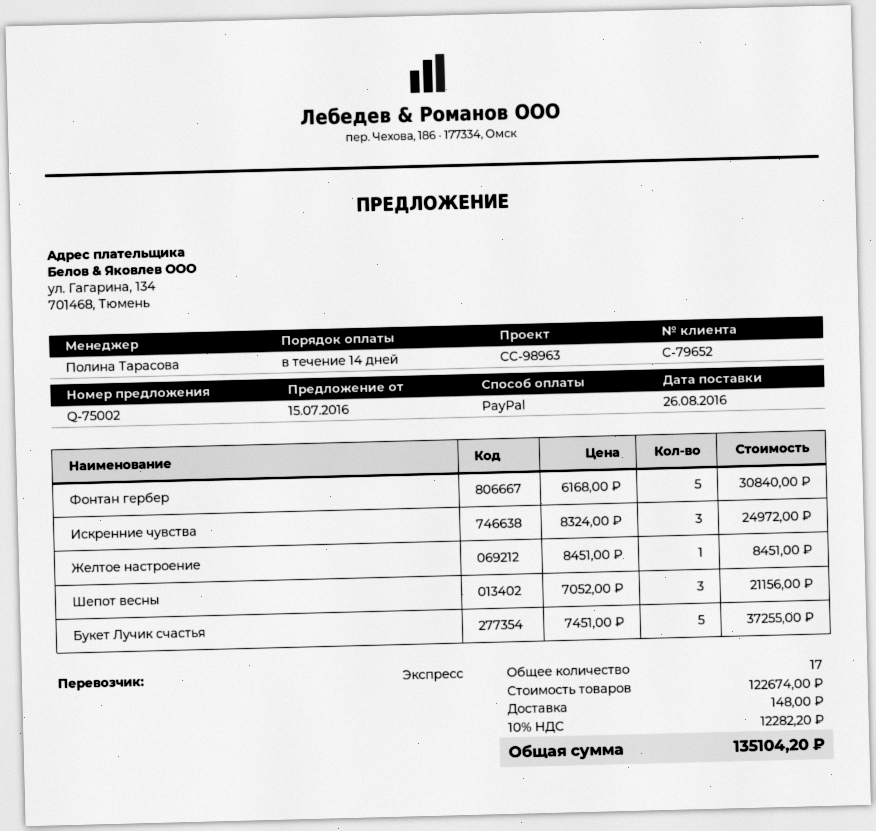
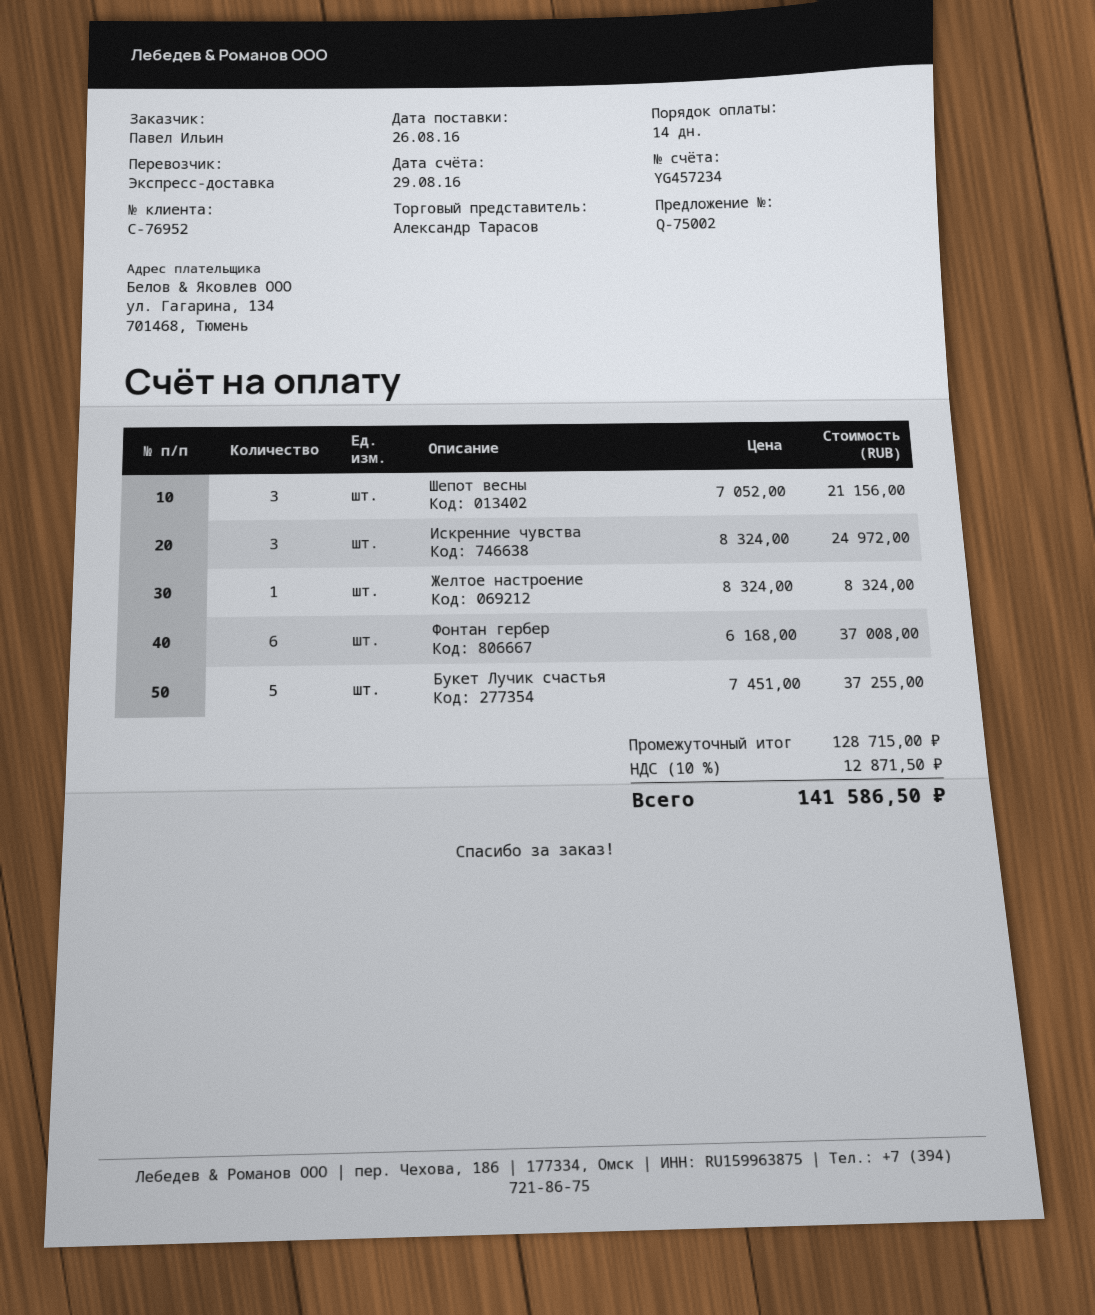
customer number: C-79652 -> C-76952
sales rep: Полина Тарасова -> Александр Тарасов
Фонтан гербер: 5 x 6168.00 = 30840.00 -> 6 x 6168.00 = 37008.00
Желтое настроение: 1 x 8451.00 = 8451.00 -> 1 x 8324.00 = 8324.00
subtotal: 122674.00 -> 128715.00
shipping: 148.00 -> none
tax: 10% = 12282.20 -> 10% = 12871.50
total: 135104.20 -> 141586.50

